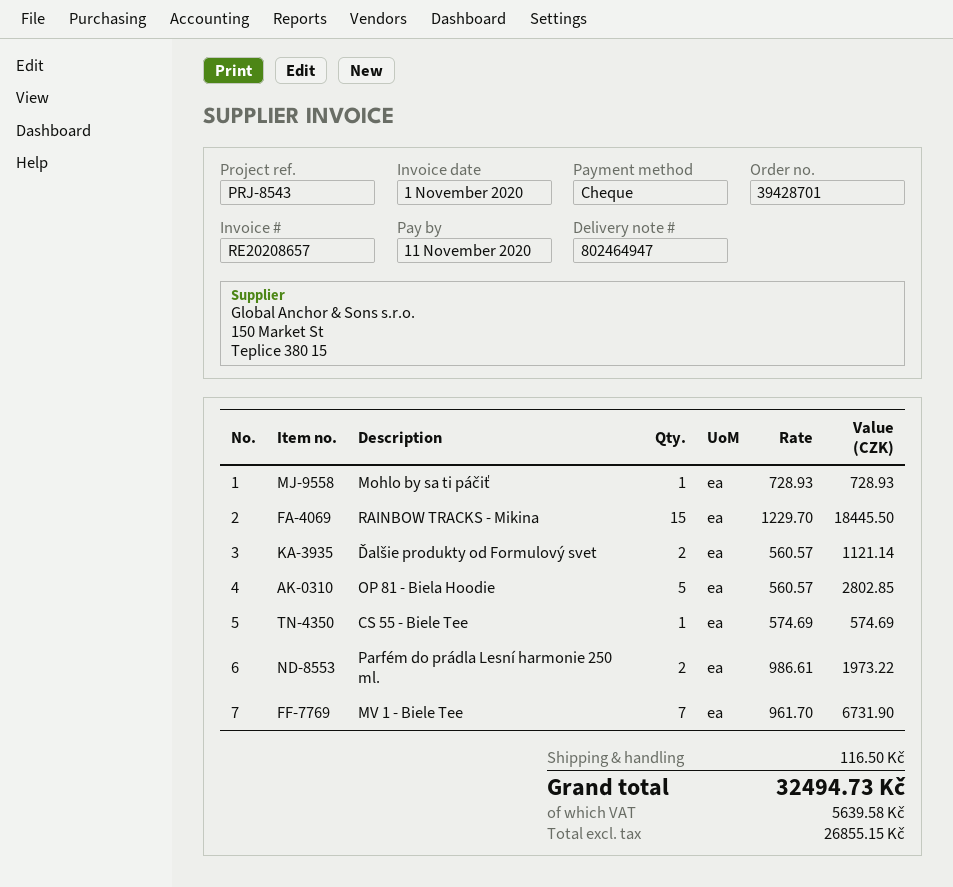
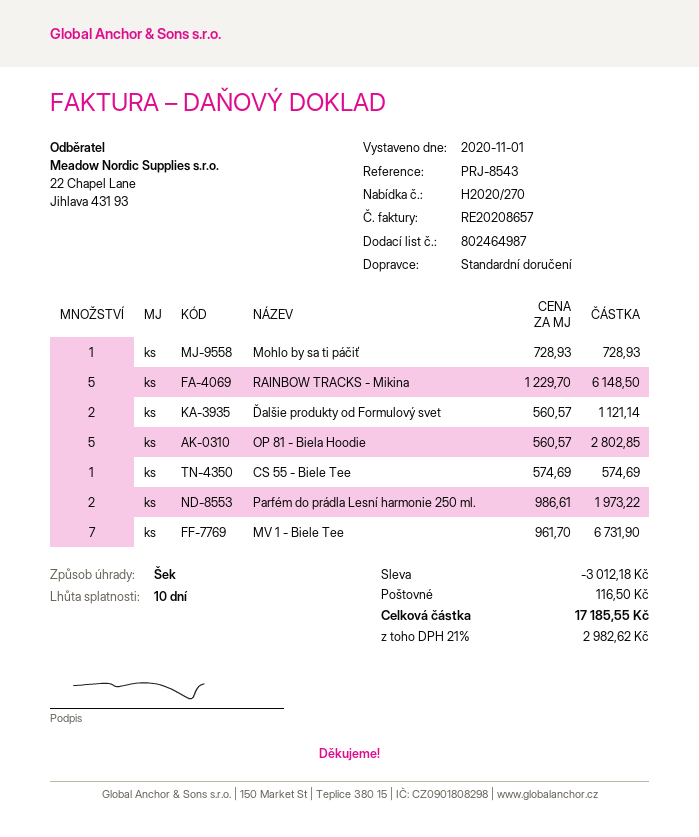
delivery note number: 802464947 -> 802464987
RAINBOW TRACKS - Mikina: 15 x 1229.70 = 18445.50 -> 5 x 1229.70 = 6148.50
discount: none -> 3012.18
tax: 5639.58 -> 2982.62
total: 32494.73 -> 17185.55

